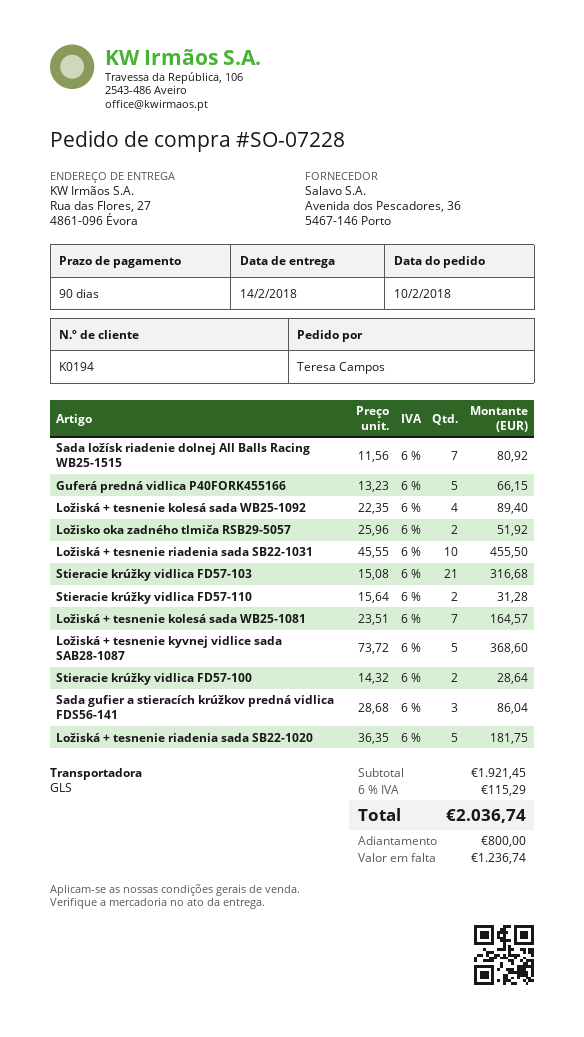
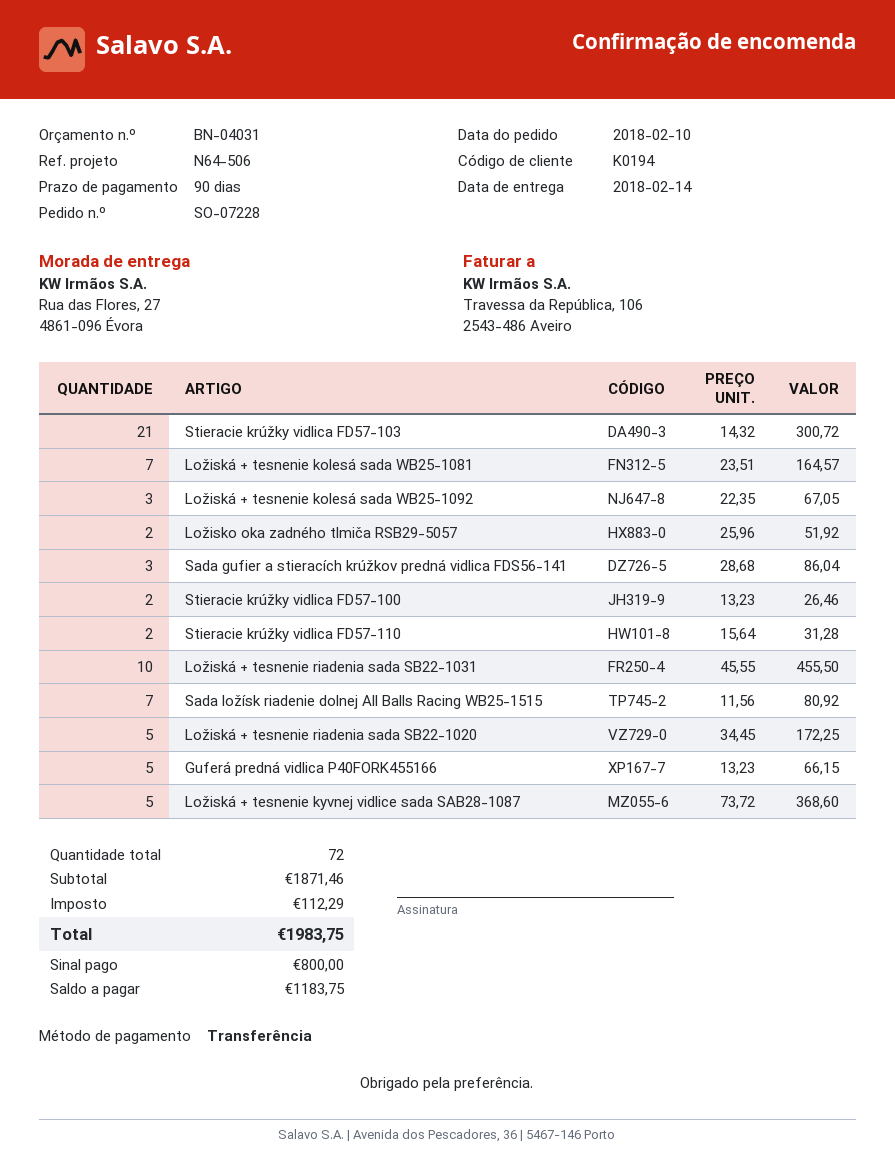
Ložiská + tesnenie kolesá sada WB25-1092: 4 x 22.35 = 89.40 -> 3 x 22.35 = 67.05
Stieracie krúžky vidlica FD57-103: 21 x 15.08 = 316.68 -> 21 x 14.32 = 300.72
Stieracie krúžky vidlica FD57-100: 2 x 14.32 = 28.64 -> 2 x 13.23 = 26.46
Ložiská + tesnenie riadenia sada SB22-1020: 5 x 36.35 = 181.75 -> 5 x 34.45 = 172.25
subtotal: 1921.45 -> 1871.46
tax: 115.29 -> 112.29
total: 2036.74 -> 1983.75
balance: 1236.74 -> 1183.75

